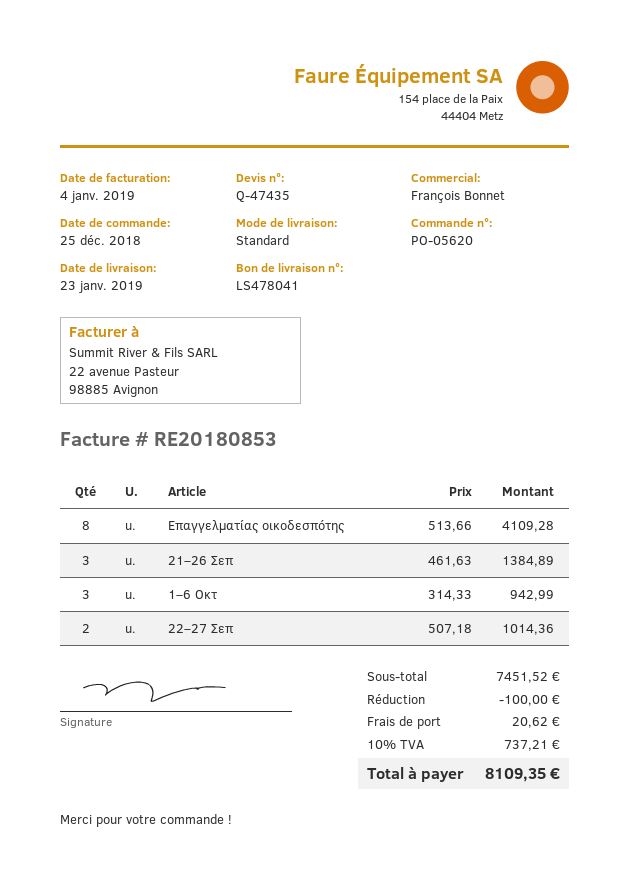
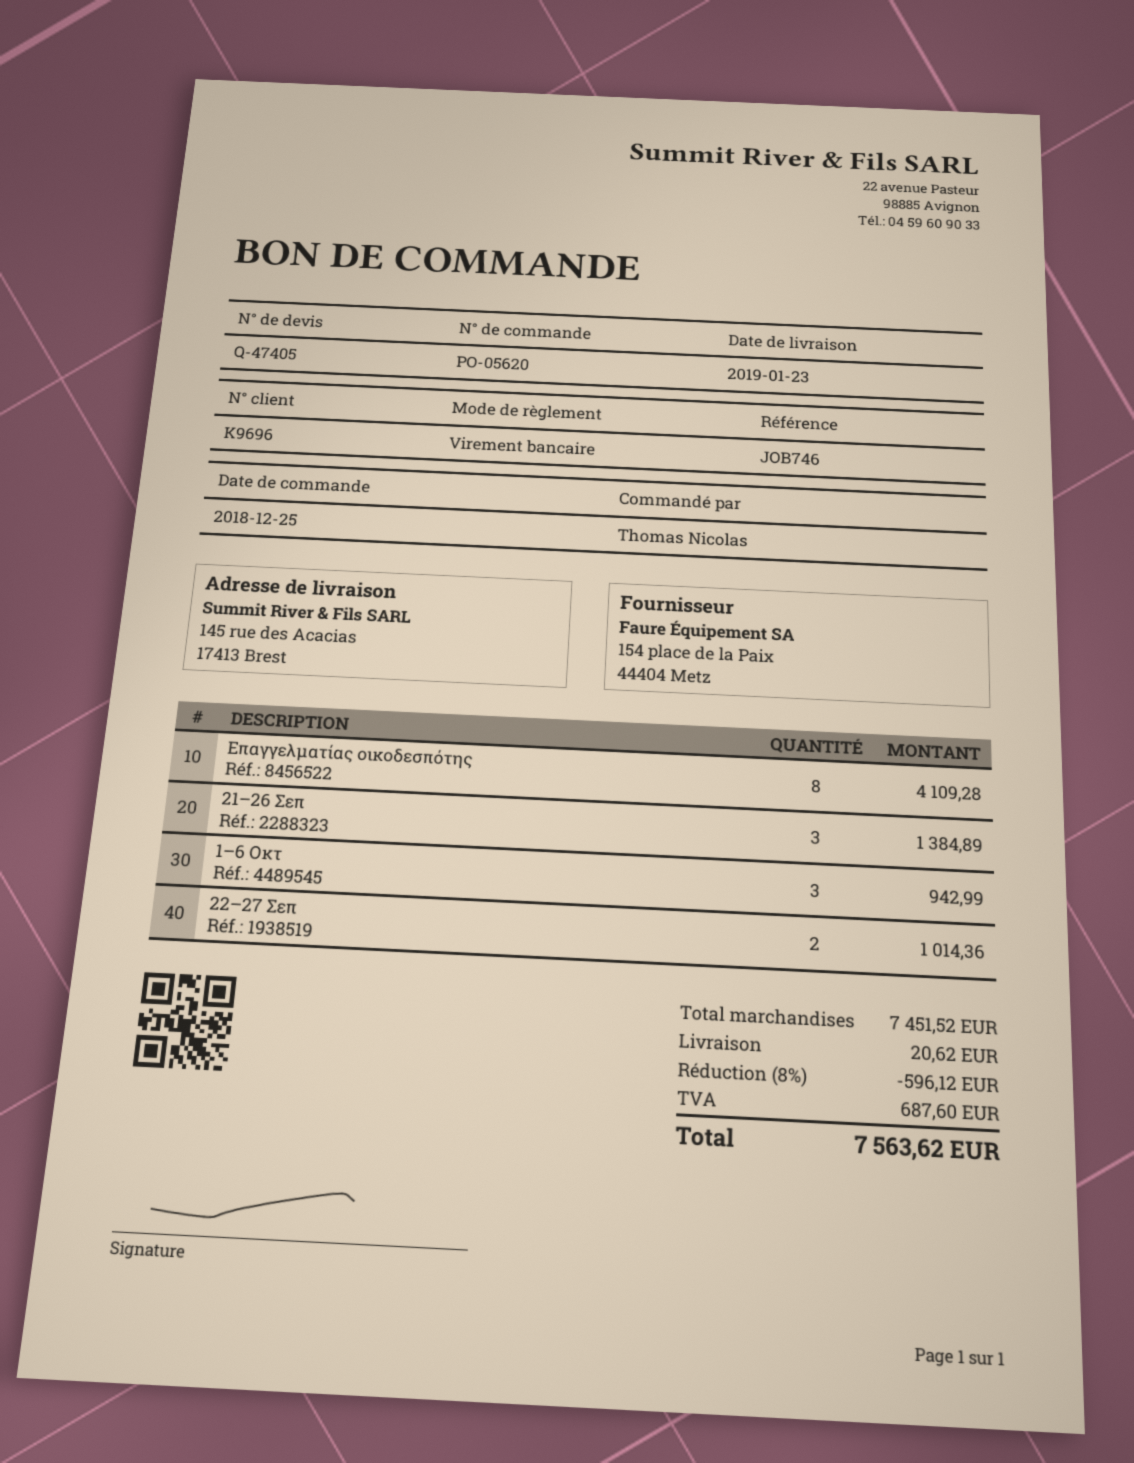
quote number: Q-47435 -> Q-47405
discount: 100.00 -> 596.12
tax: 737.21 -> 687.60
total: 8109.35 -> 7563.62

